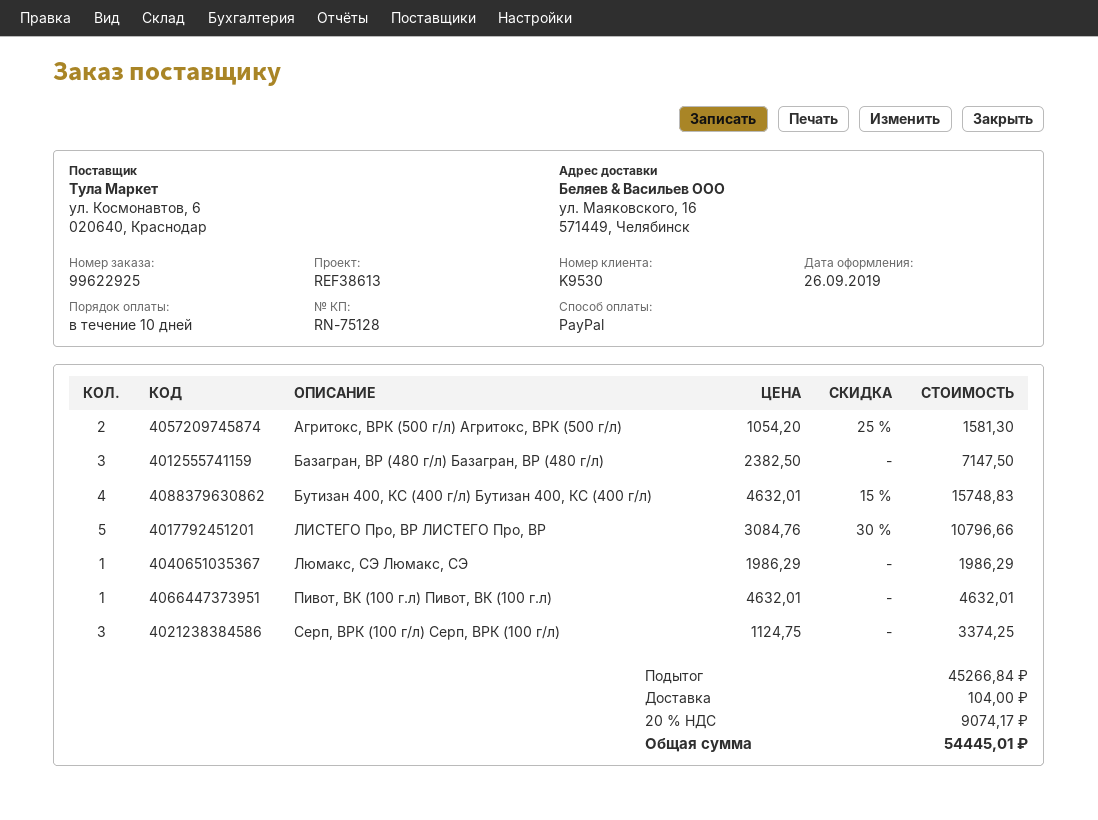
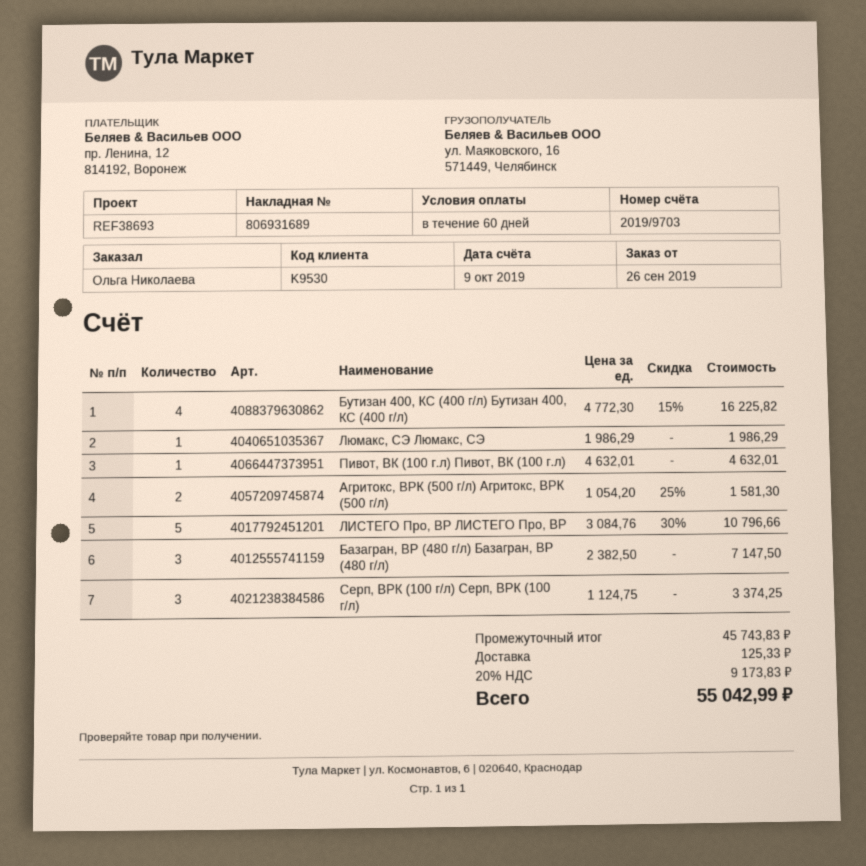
payment terms: 10 days -> 60 days
reference: REF38613 -> REF38693
Бутизан 400, КС (400 г/л) Бутизан 400, КС (400 г/л): 4 x 4632.01 - 15% = 15748.83 -> 4 x 4772.30 - 15% = 16225.82
subtotal: 45266.84 -> 45743.83
shipping: 104.00 -> 125.33
tax: 20% = 9074.17 -> 20% = 9173.83
total: 54445.01 -> 55042.99

